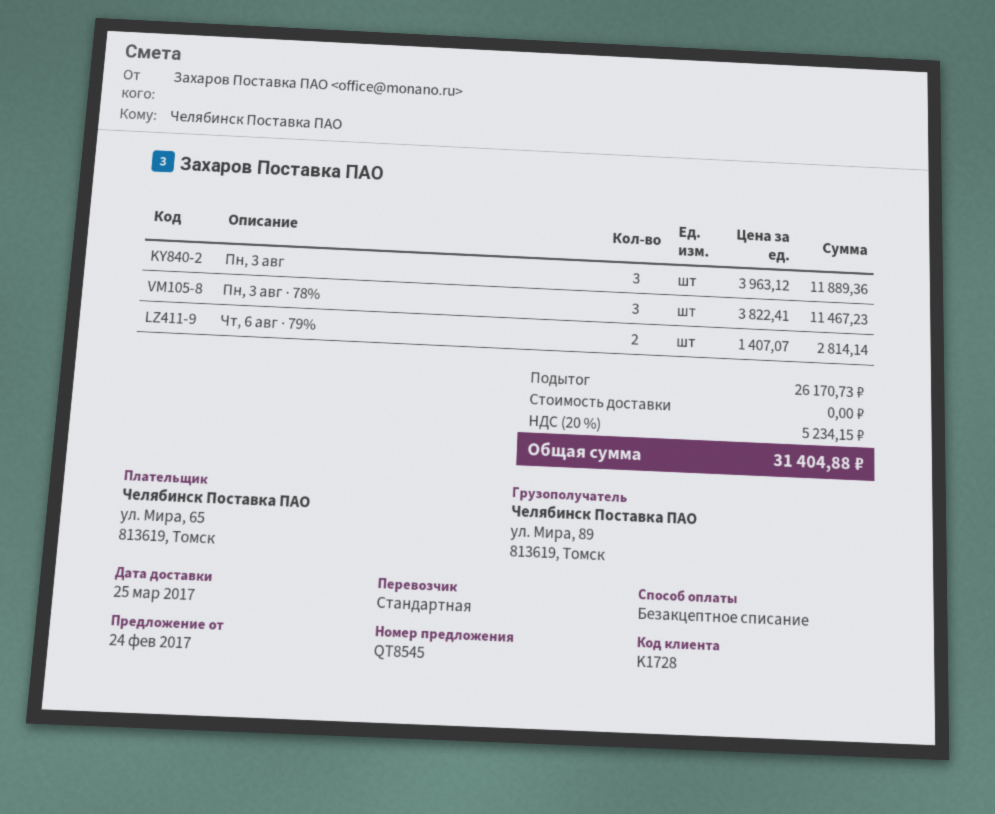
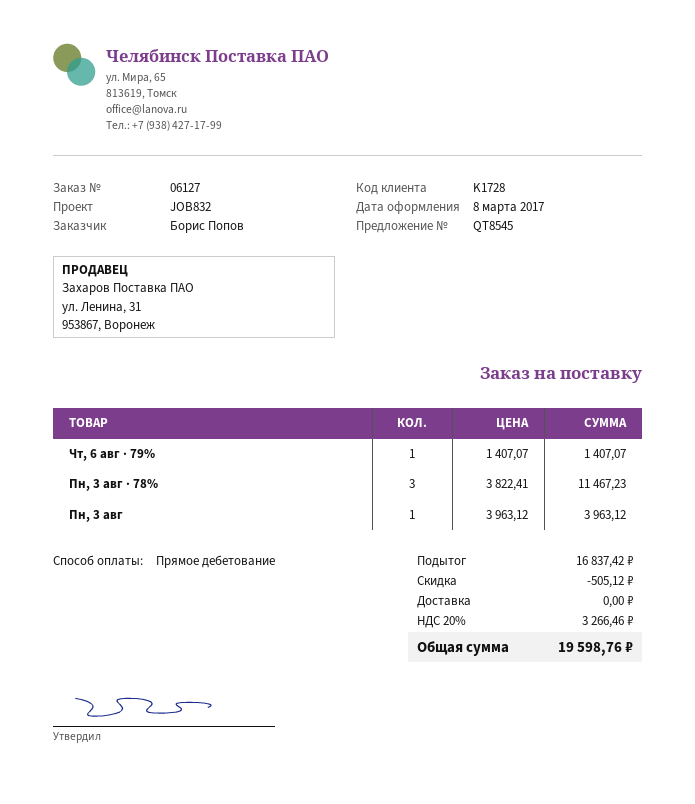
Пн, 3 авг: 3 x 3963.12 = 11889.36 -> 1 x 3963.12 = 3963.12
Чт, 6 авг · 79%: 2 x 1407.07 = 2814.14 -> 1 x 1407.07 = 1407.07
subtotal: 26170.73 -> 16837.42
discount: none -> 505.12
tax: 20% = 5234.15 -> 20% = 3266.46
total: 31404.88 -> 19598.76

